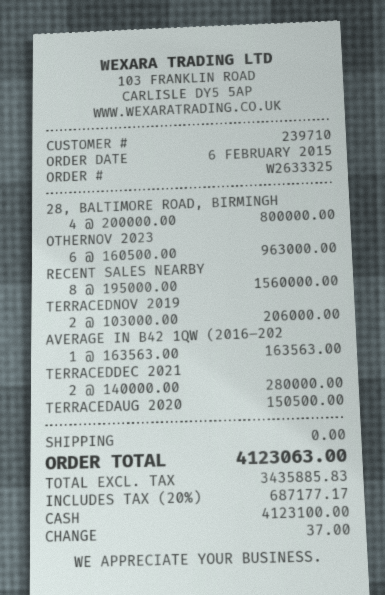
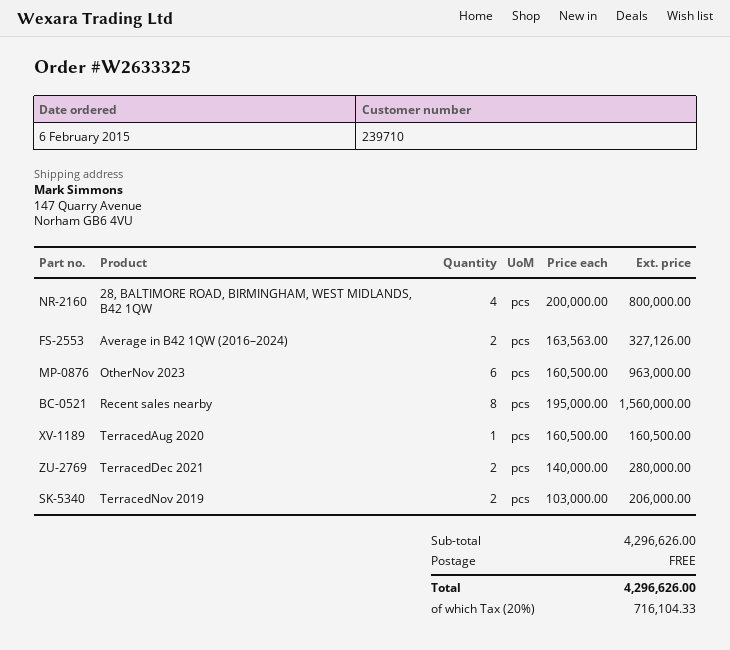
AVERAGE IN B42 1QW (2016–202: 1 x 163563.00 = 163563.00 -> 2 x 163563.00 = 327126.00
TERRACEDAUG 2020: 1 x 150500.00 = 150500.00 -> 1 x 160500.00 = 160500.00
tax: 20% = 687177.17 -> 20% = 716104.33
total: 4123063.00 -> 4296626.00

